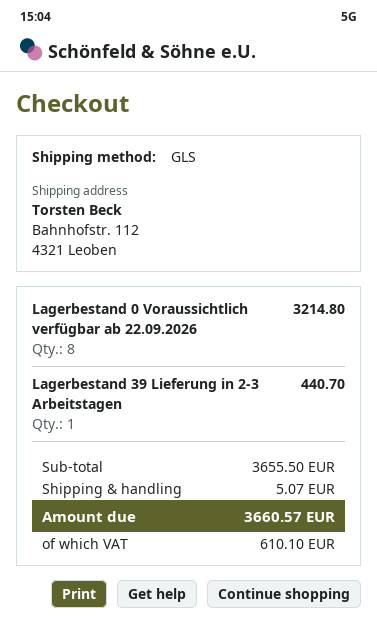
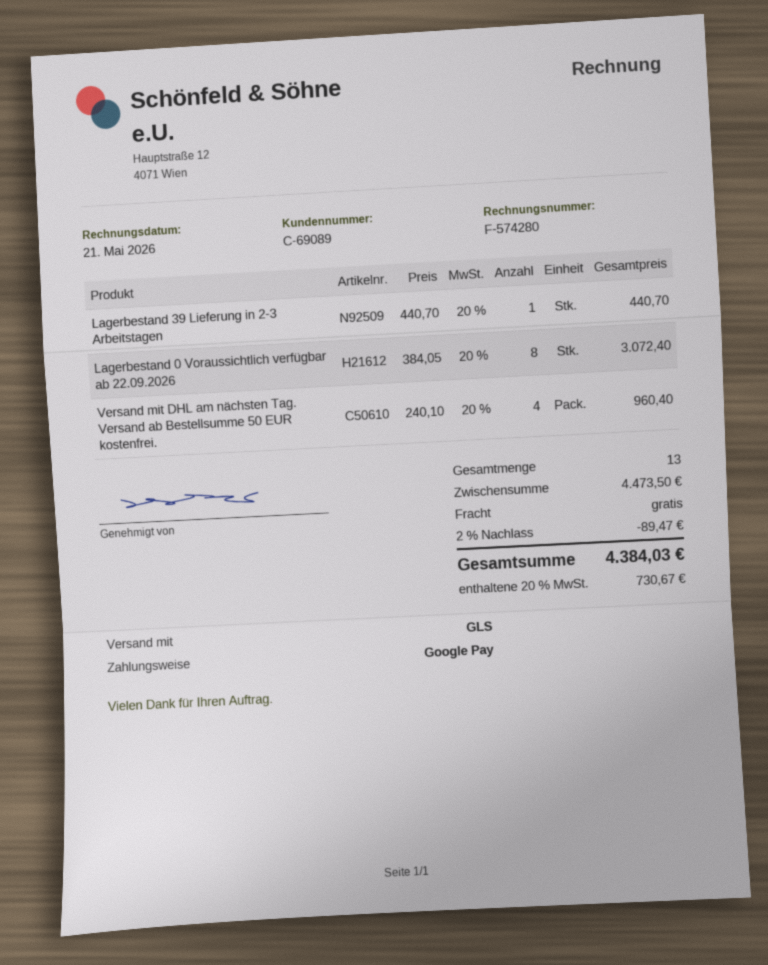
Lagerbestand 0 Voraussichtlich verfügbar ab 22.09.2026: 8 for 3214.80 -> 8 for 3072.40
Versand mit DHL am nächsten Tag. Versand ab Bestellsumme 50 EUR kostenfrei.: none -> 4 for 960.40
subtotal: 3655.50 -> 4473.50
discount: none -> 2% = 89.47
shipping: 5.07 -> 0.00
tax: 610.10 -> 730.67
total: 3660.57 -> 4384.03

